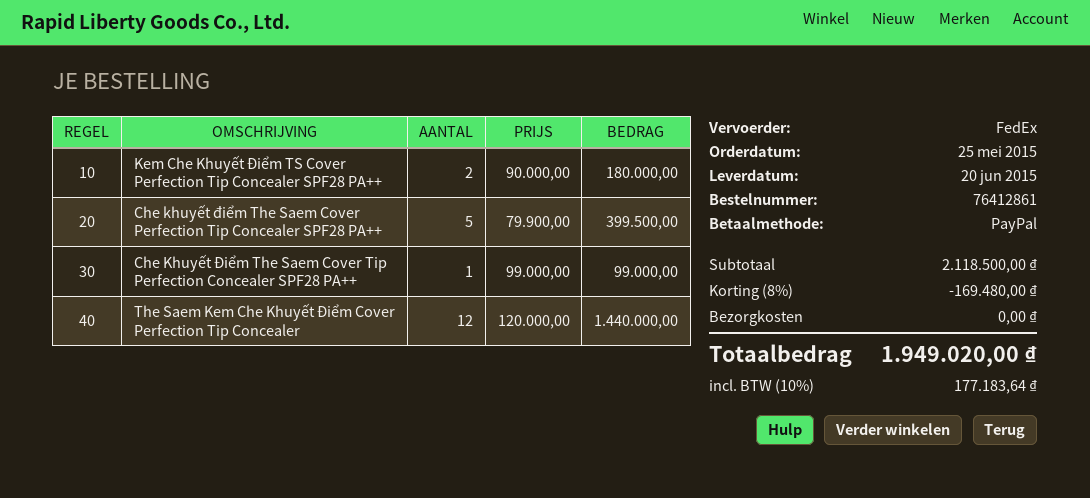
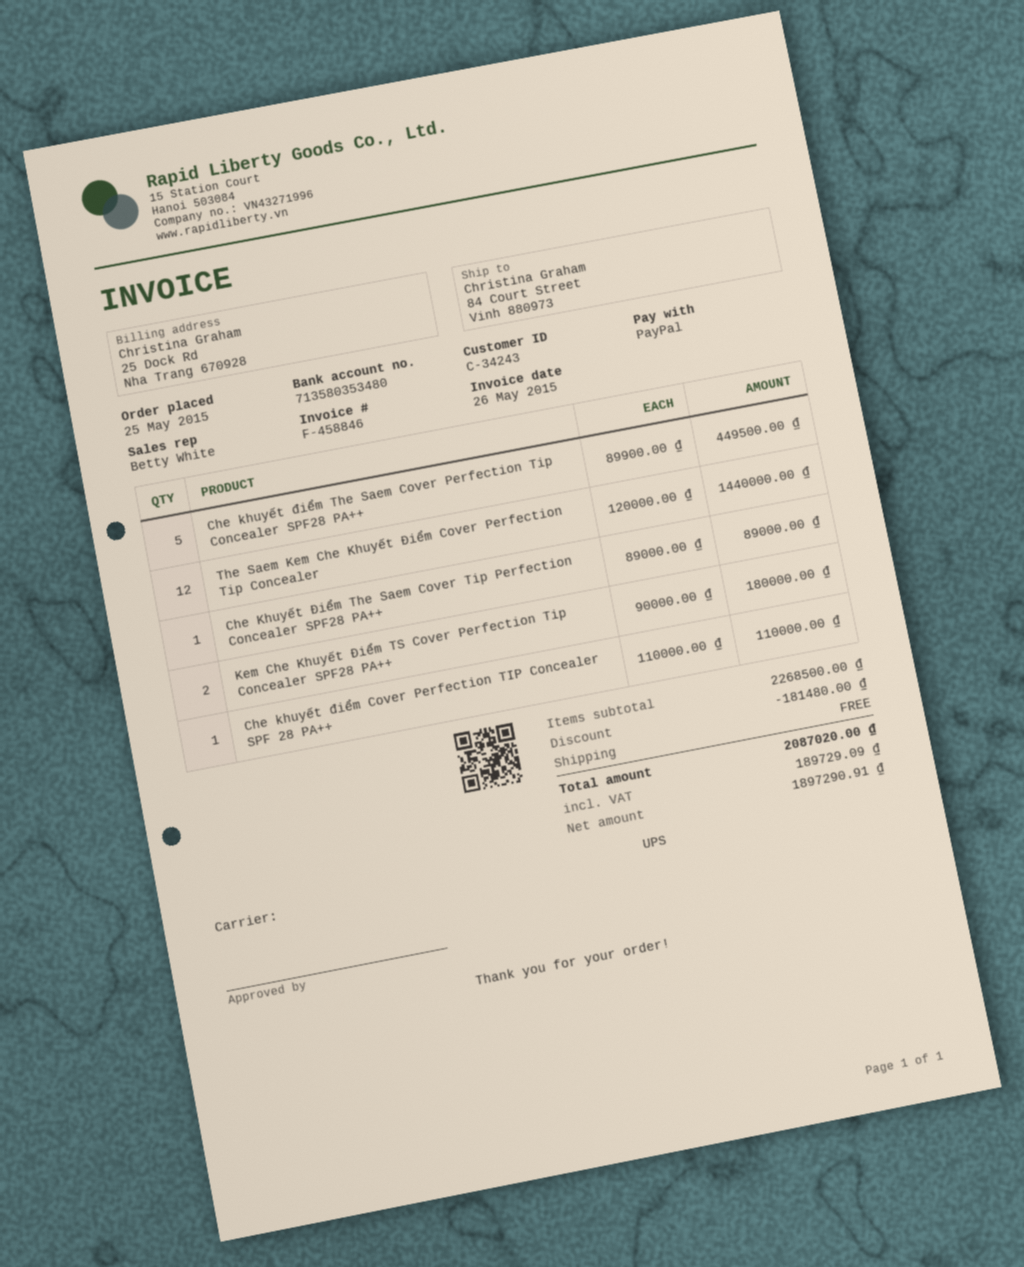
shipping method: FedEx -> UPS
Che khuyết điểm The Saem Cover Perfection Tip Concealer SPF28 PA++: 5 x 79900.00 = 399500.00 -> 5 x 89900.00 = 449500.00
Che Khuyết Điểm The Saem Cover Tip Perfection Concealer SPF28 PA++: 1 x 99000.00 = 99000.00 -> 1 x 89000.00 = 89000.00
Che khuyết điểm Cover Perfection TIP Concealer SPF 28 PA++: none -> 1 x 110000.00 = 110000.00
subtotal: 2118500.00 -> 2268500.00
discount: 169480.00 -> 181480.00
tax: 177183.64 -> 189729.09
total: 1949020.00 -> 2087020.00

